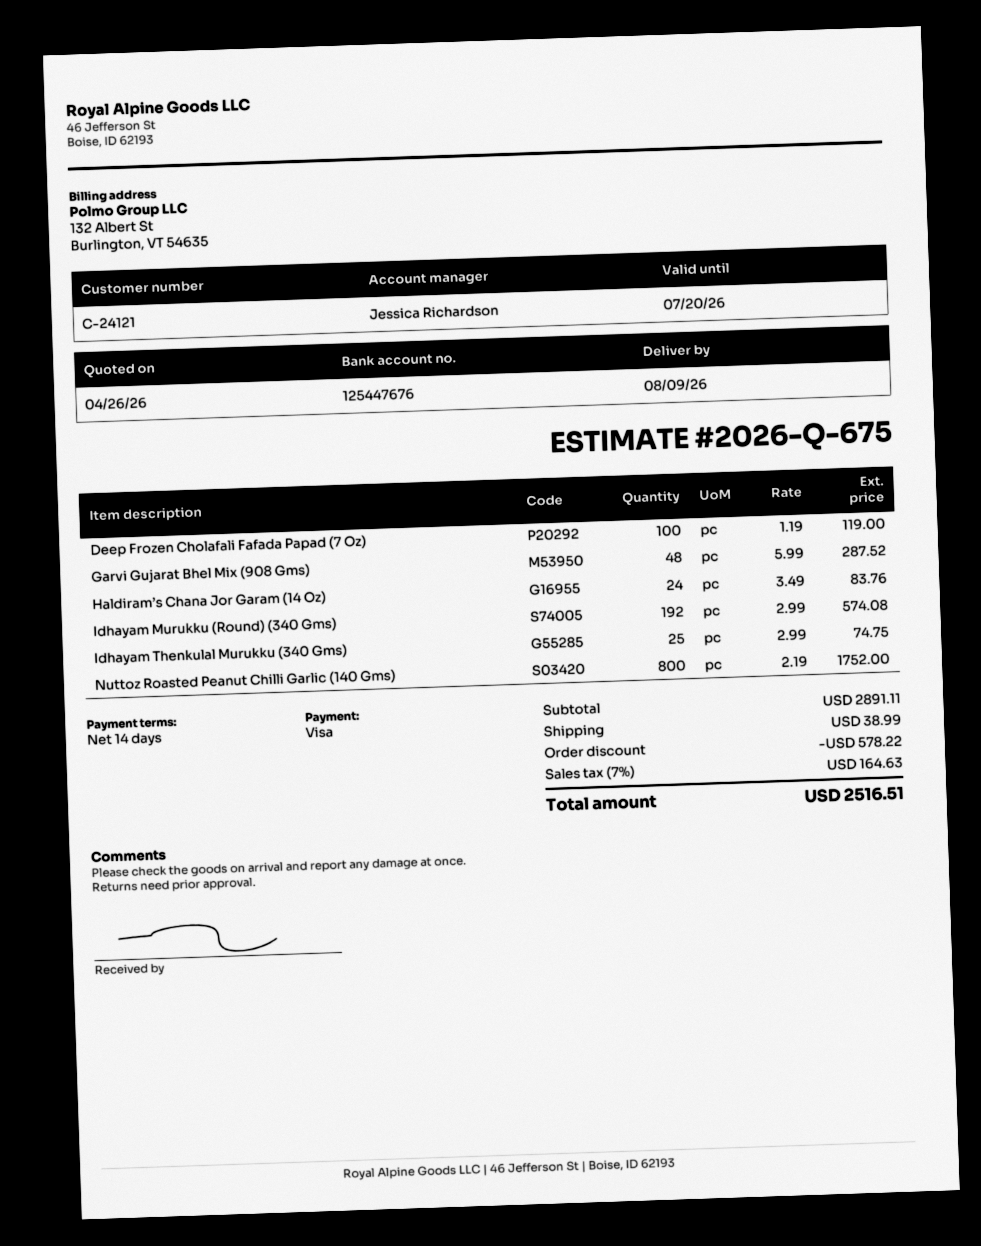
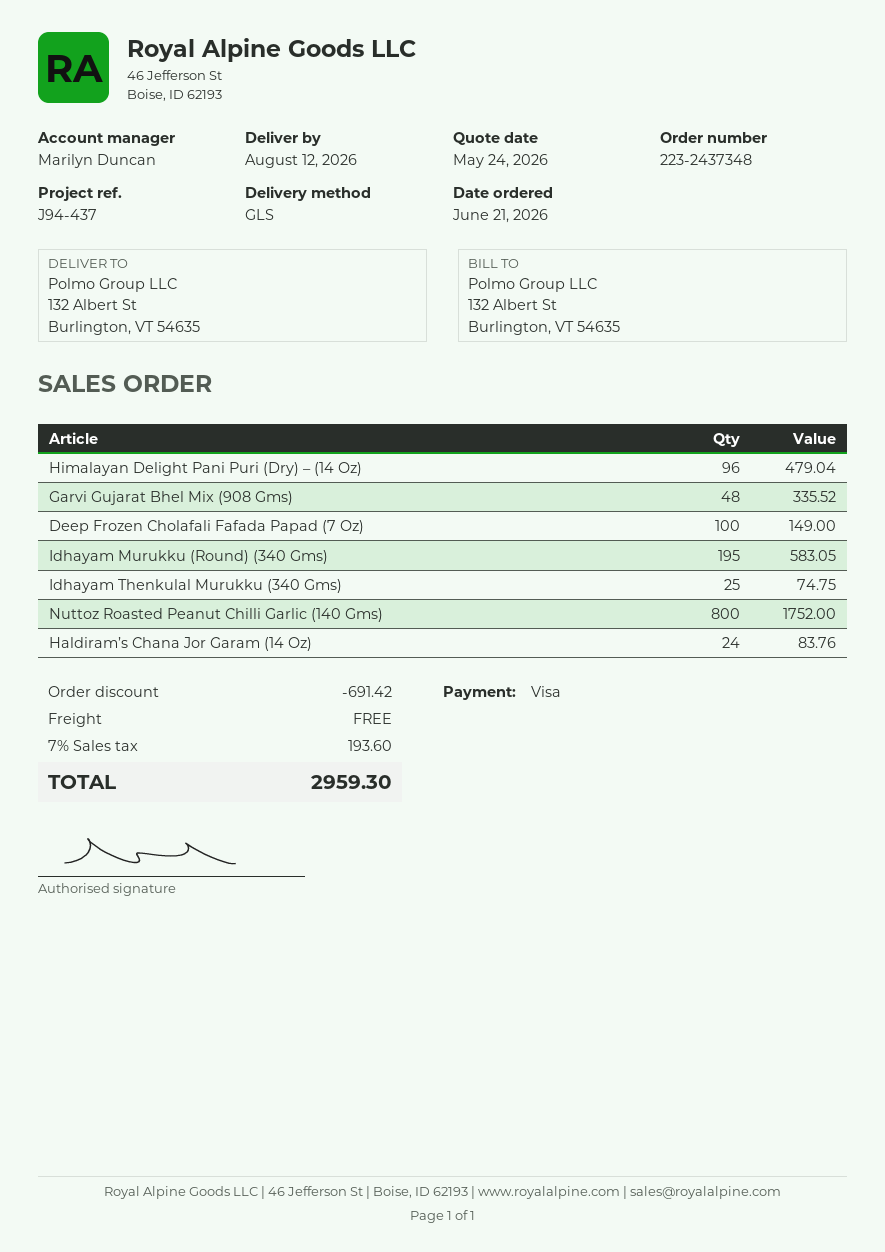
quote date: 2026-04-26 -> 2026-05-24
delivery date: 2026-08-09 -> 2026-08-12
sales rep: Jessica Richardson -> Marilyn Duncan
Deep Frozen Cholafali Fafada Papad (7 Oz): 100 for 119.00 -> 100 for 149.00
Garvi Gujarat Bhel Mix (908 Gms): 48 for 287.52 -> 48 for 335.52
Idhayam Murukku (Round) (340 Gms): 192 for 574.08 -> 195 for 583.05
Himalayan Delight Pani Puri (Dry) – (14 Oz): none -> 96 for 479.04
discount: 578.22 -> 691.42
shipping: 38.99 -> 0.00
tax: 7% = 164.63 -> 7% = 193.60
total: 2516.51 -> 2959.30

